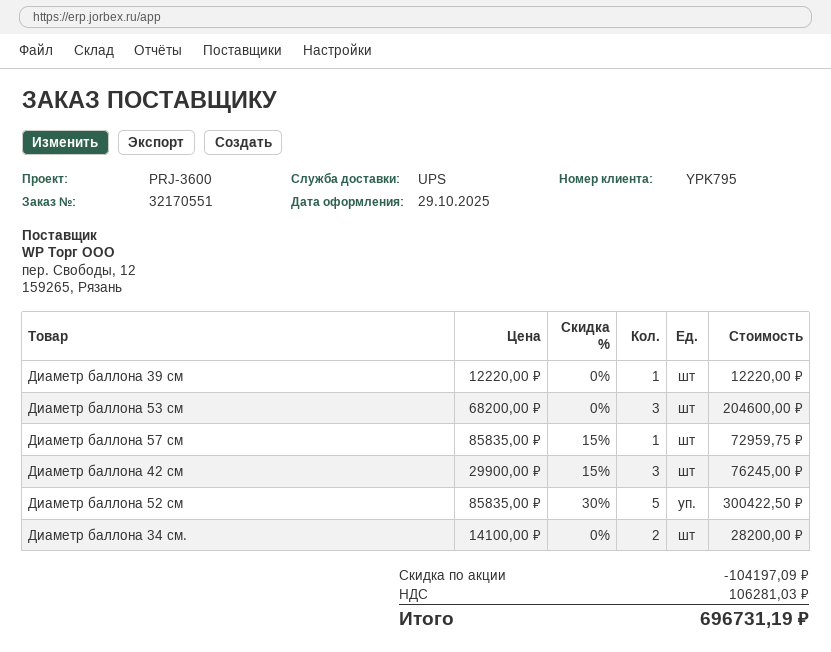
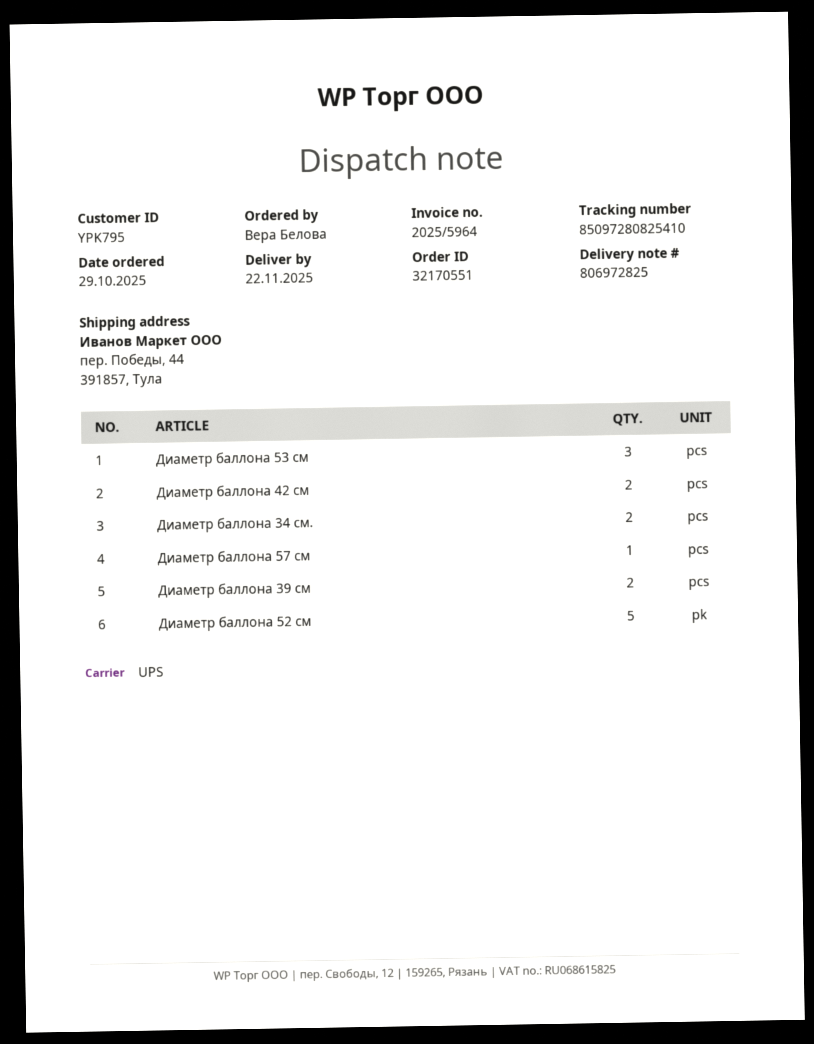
Диаметр баллона 39 см: 1 -> 2
Диаметр баллона 42 см: 3 -> 2

